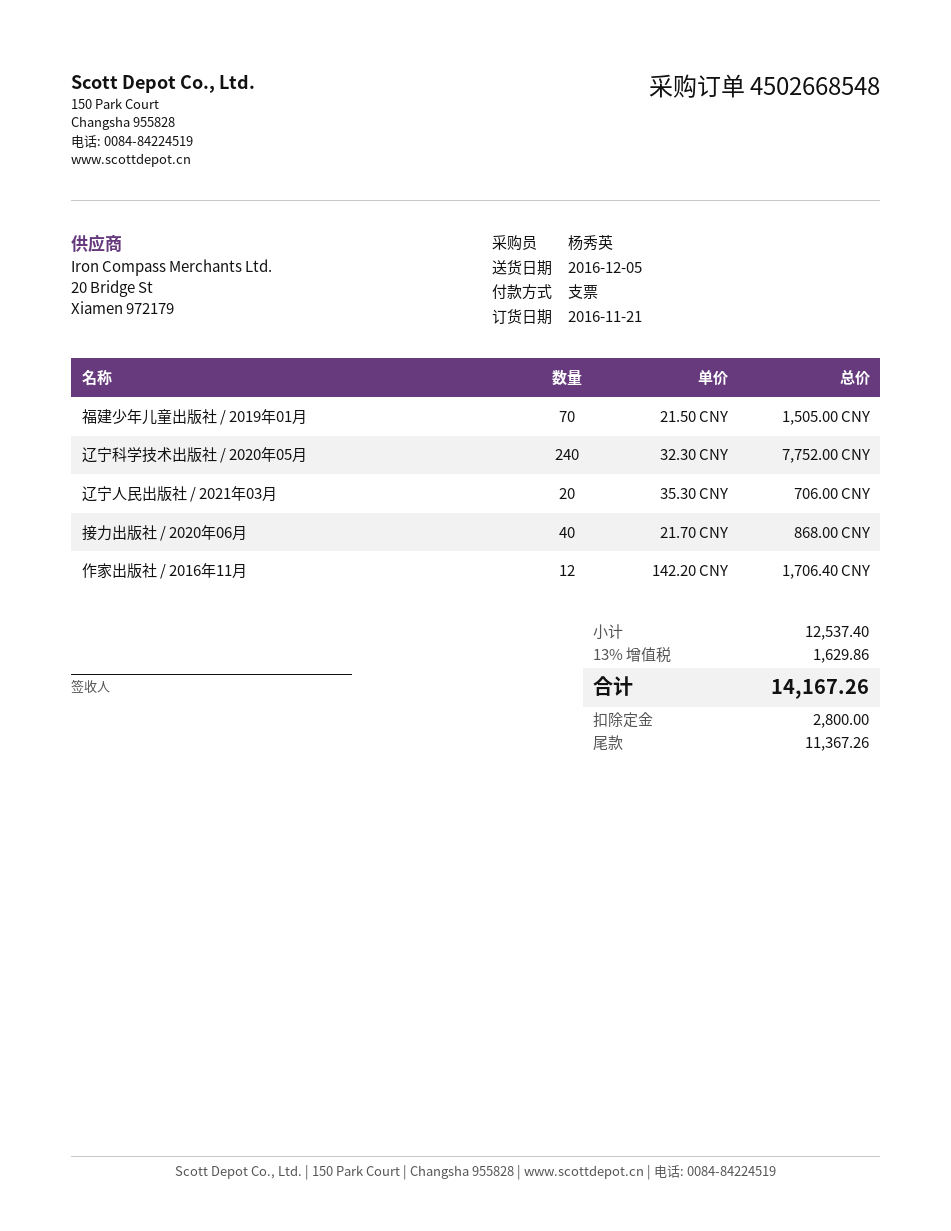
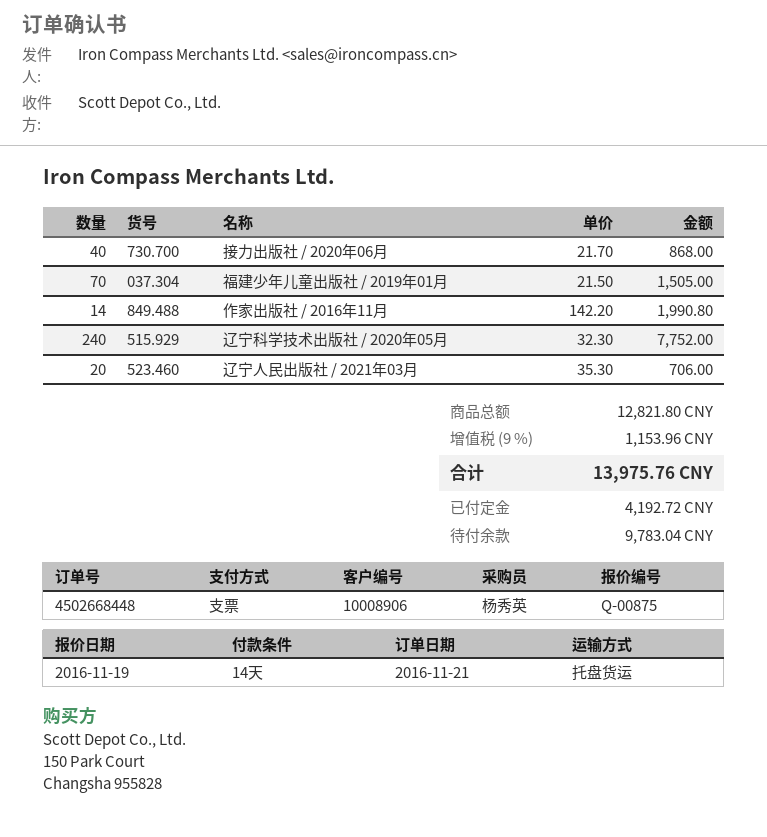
order number: 4502668548 -> 4502668448
作家出版社 / 2016年11月: 12 x 142.20 = 1706.40 -> 14 x 142.20 = 1990.80
subtotal: 12537.40 -> 12821.80
tax: 13% = 1629.86 -> 9% = 1153.96
total: 14167.26 -> 13975.76
deposit: 2800.00 -> 4192.72
balance: 11367.26 -> 9783.04

